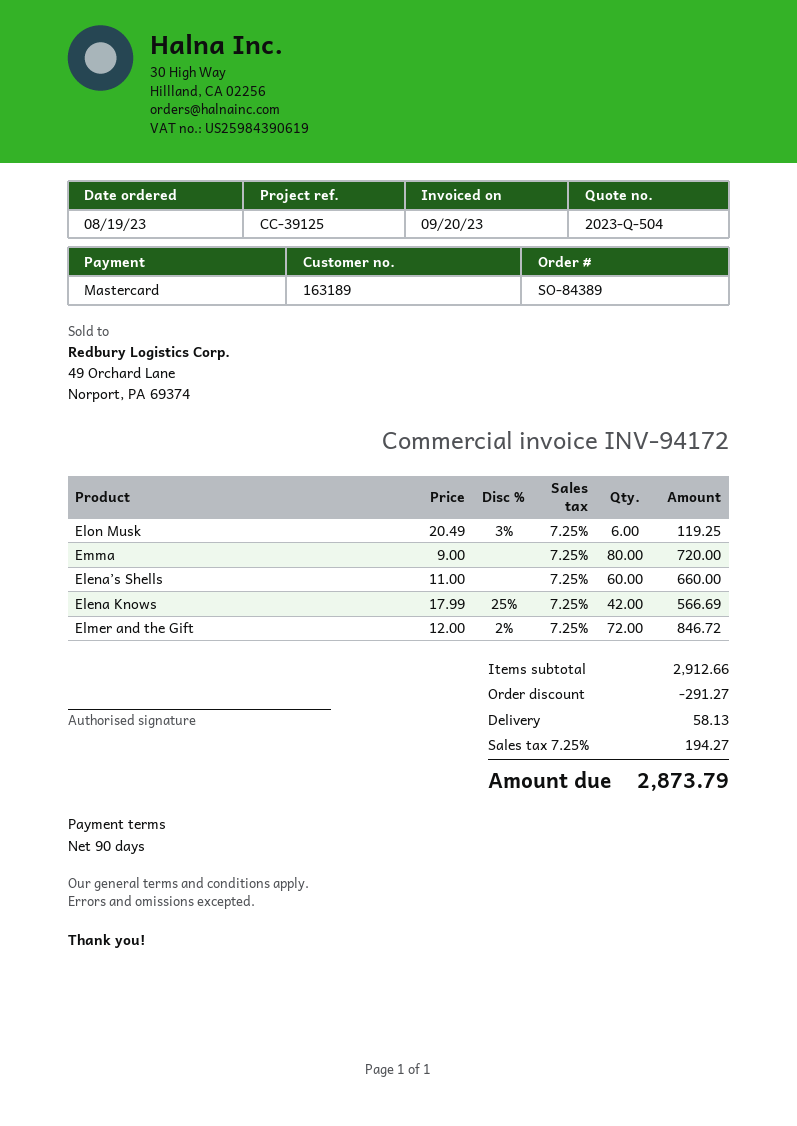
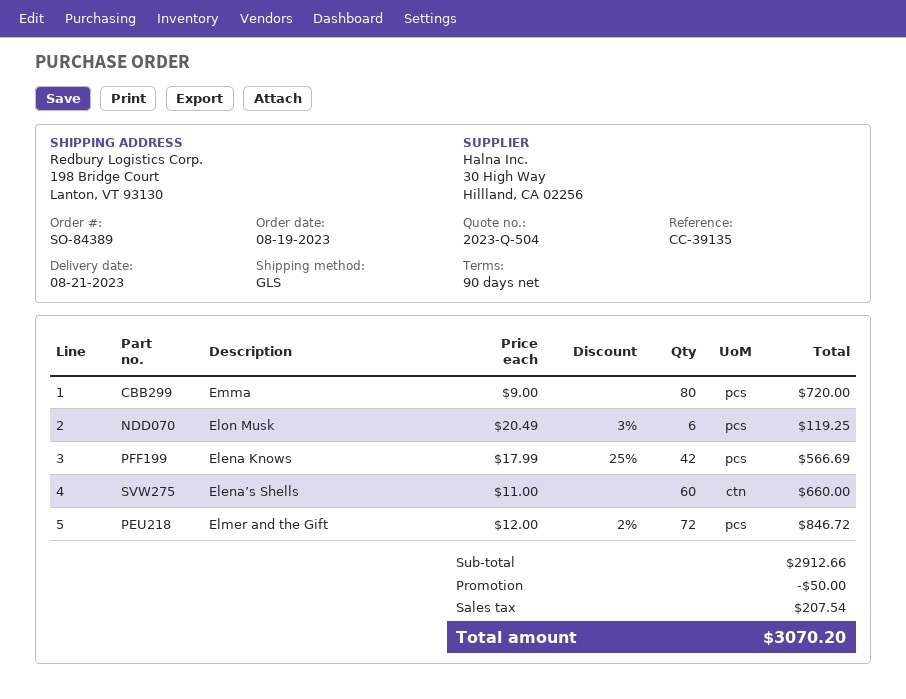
reference: CC-39125 -> CC-39135
discount: 291.27 -> 50.00
shipping: 58.13 -> none
tax: 194.27 -> 207.54
total: 2873.79 -> 3070.20

